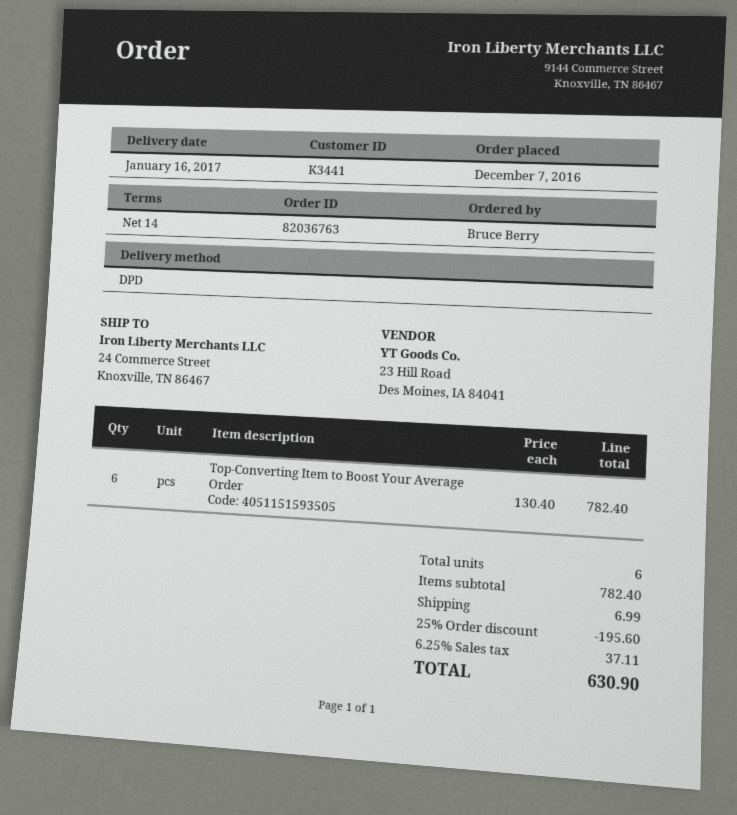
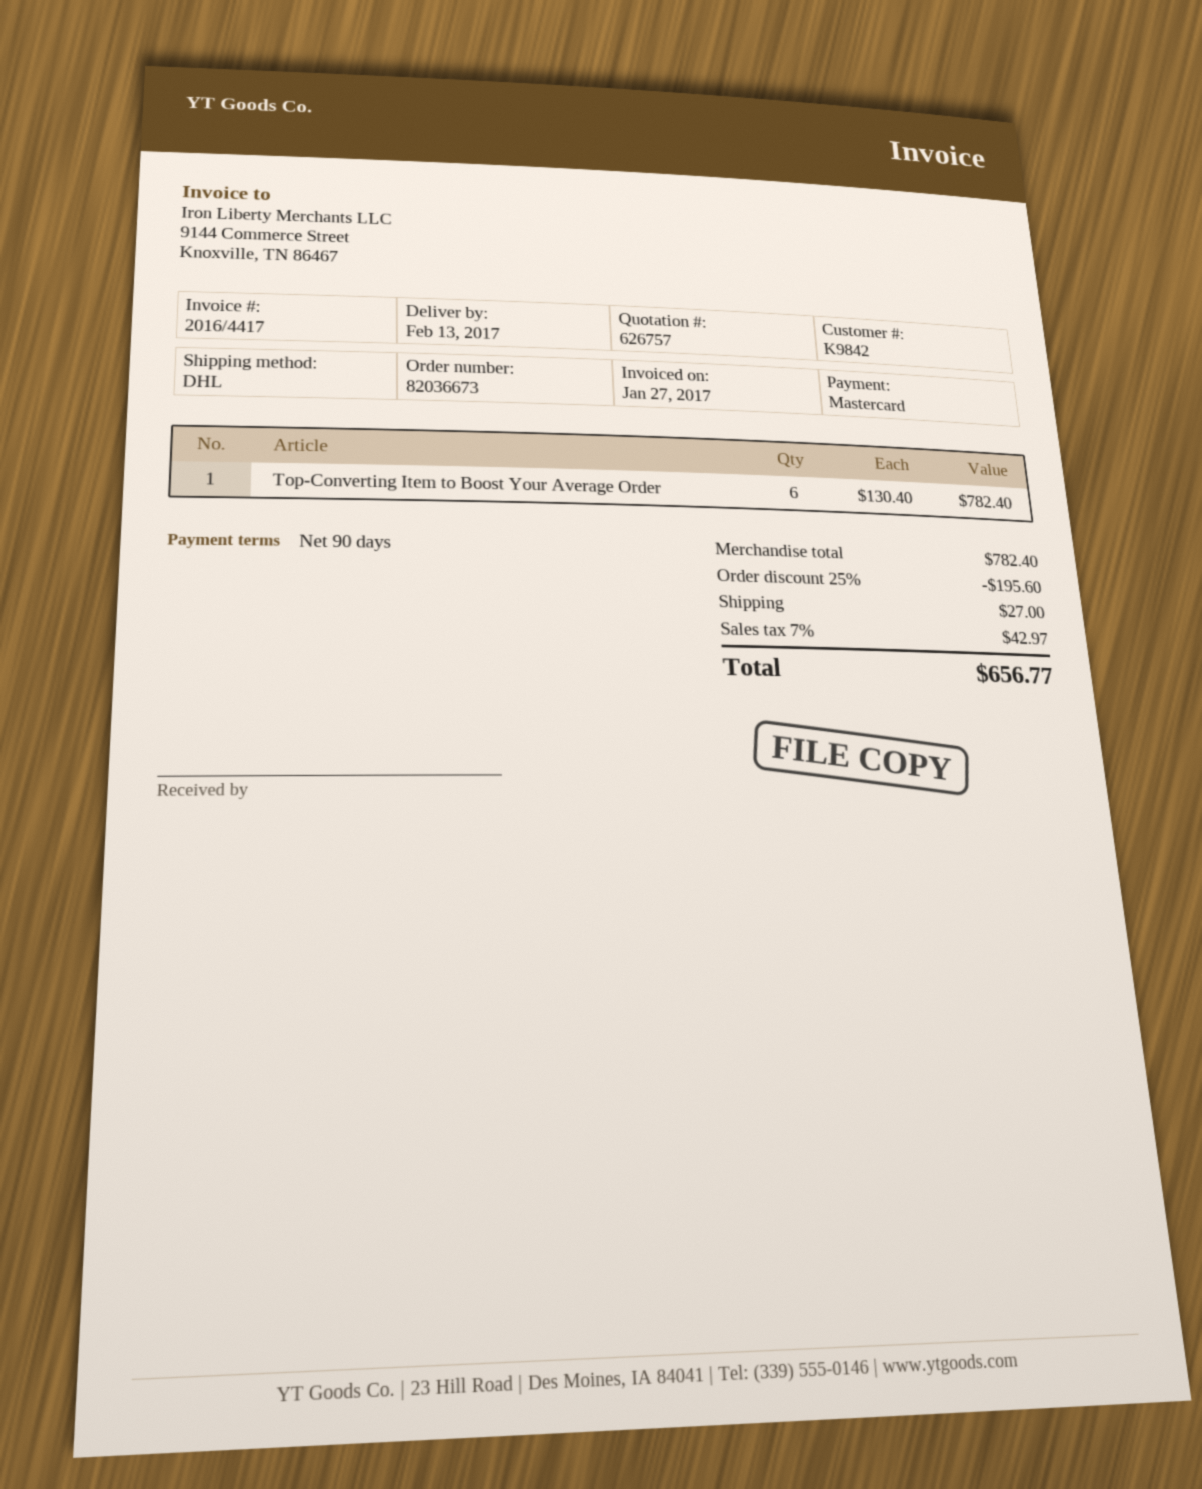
order number: 82036763 -> 82036673
delivery date: 2017-01-16 -> 2017-02-13
payment terms: 14 days -> 90 days
customer number: K3441 -> K9842
shipping method: DPD -> DHL
shipping: 6.99 -> 27.00
tax: 6.25% = 37.11 -> 7% = 42.97
total: 630.90 -> 656.77

